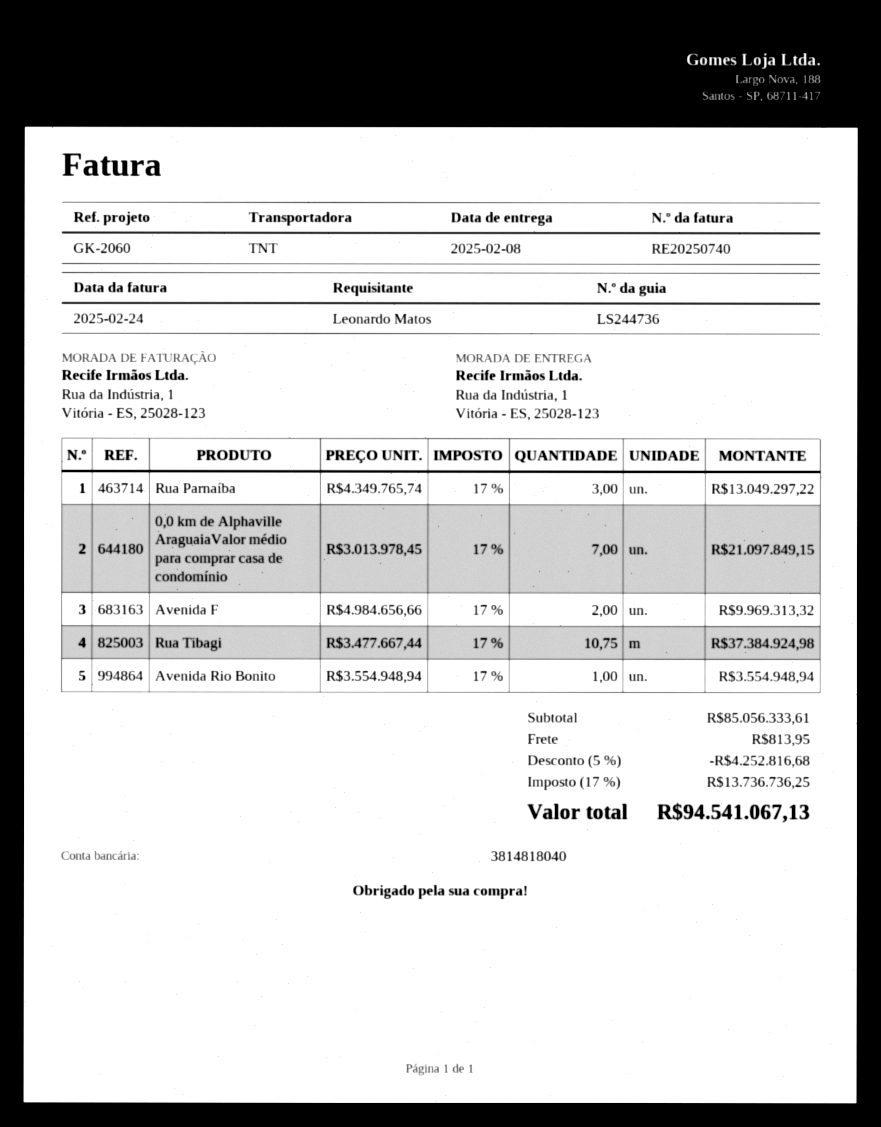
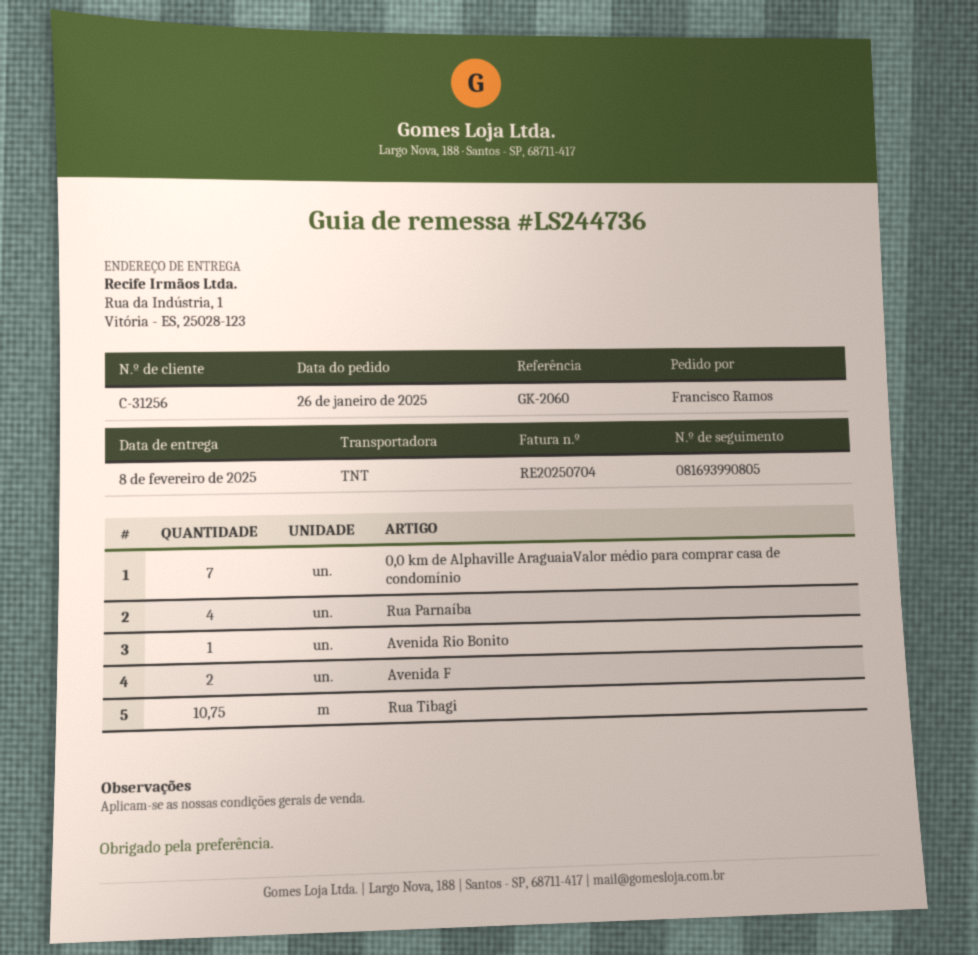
invoice number: RE20250740 -> RE20250704
ordered by: Leonardo Matos -> Francisco Ramos
Rua Parnaíba: 3 -> 4

